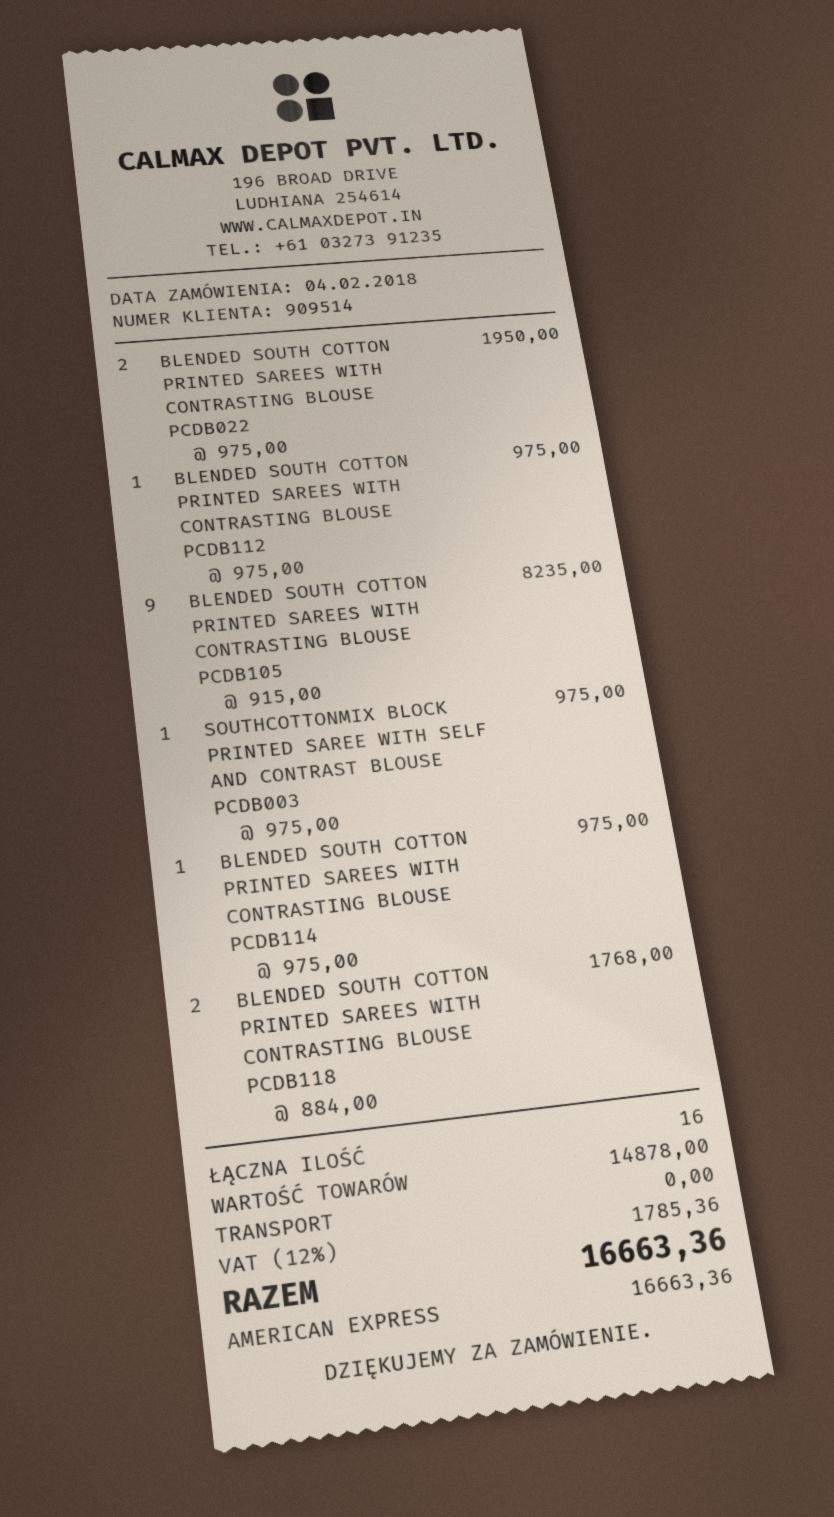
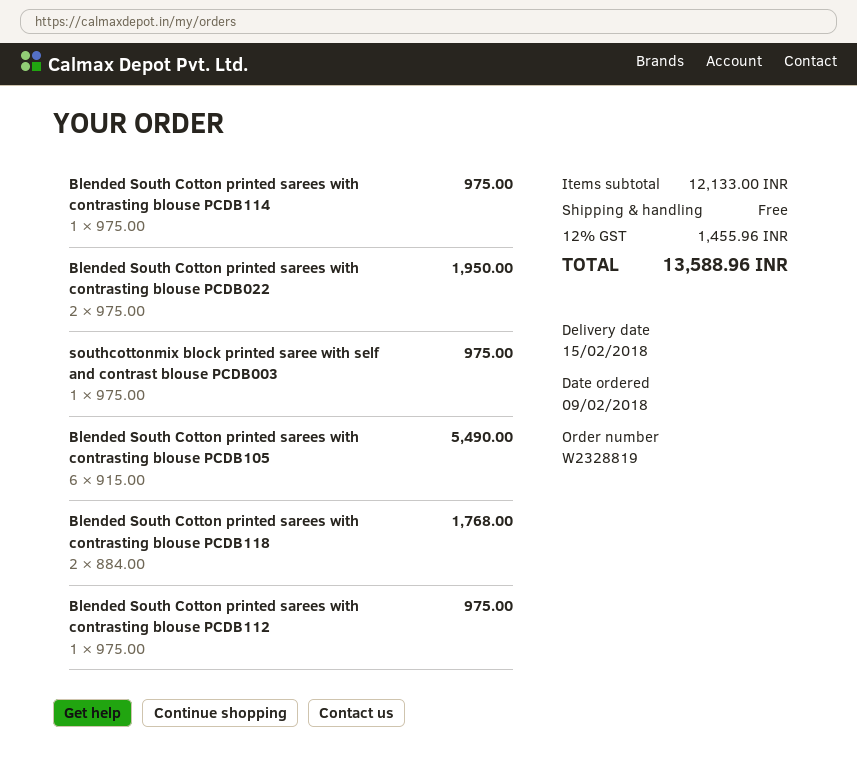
order date: 2018-02-04 -> 2018-02-09
BLENDED SOUTH COTTON PRINTED SAREES WITH CONTRASTING BLOUSE PCDB105: 9 x 915.00 = 8235.00 -> 6 x 915.00 = 5490.00
subtotal: 14878.00 -> 12133.00
tax: 12% = 1785.36 -> 12% = 1455.96
total: 16663.36 -> 13588.96

